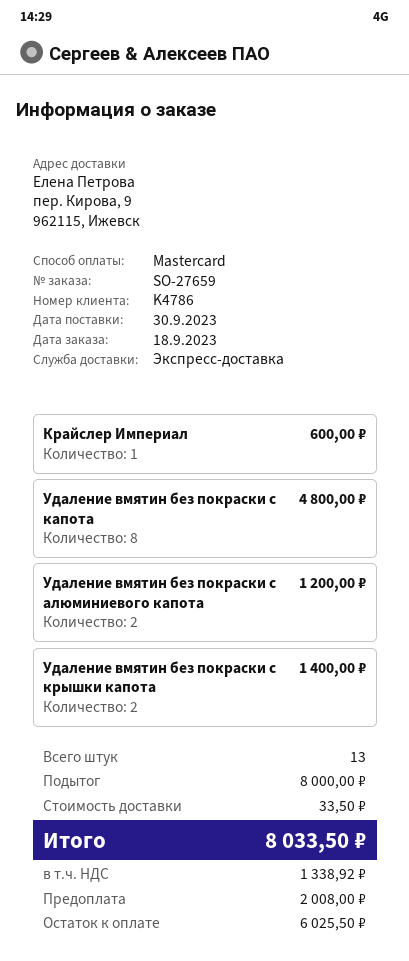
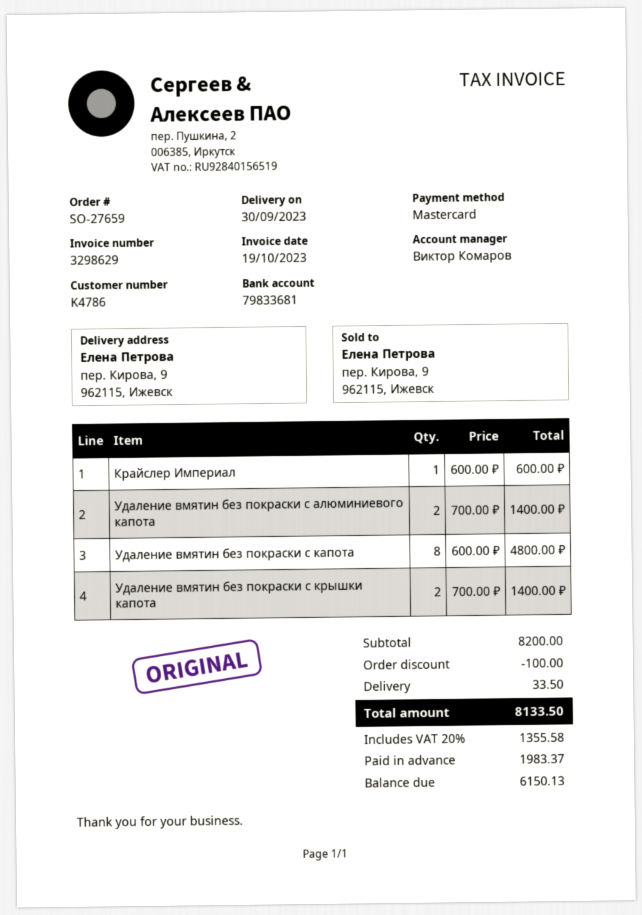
Удаление вмятин без покраски с алюминиевого капота: 2 for 1200.00 -> 2 for 1400.00
subtotal: 8000.00 -> 8200.00
discount: none -> 100.00
tax: 1338.92 -> 1355.58
total: 8033.50 -> 8133.50
deposit: 2008.00 -> 1983.37
balance: 6025.50 -> 6150.13

